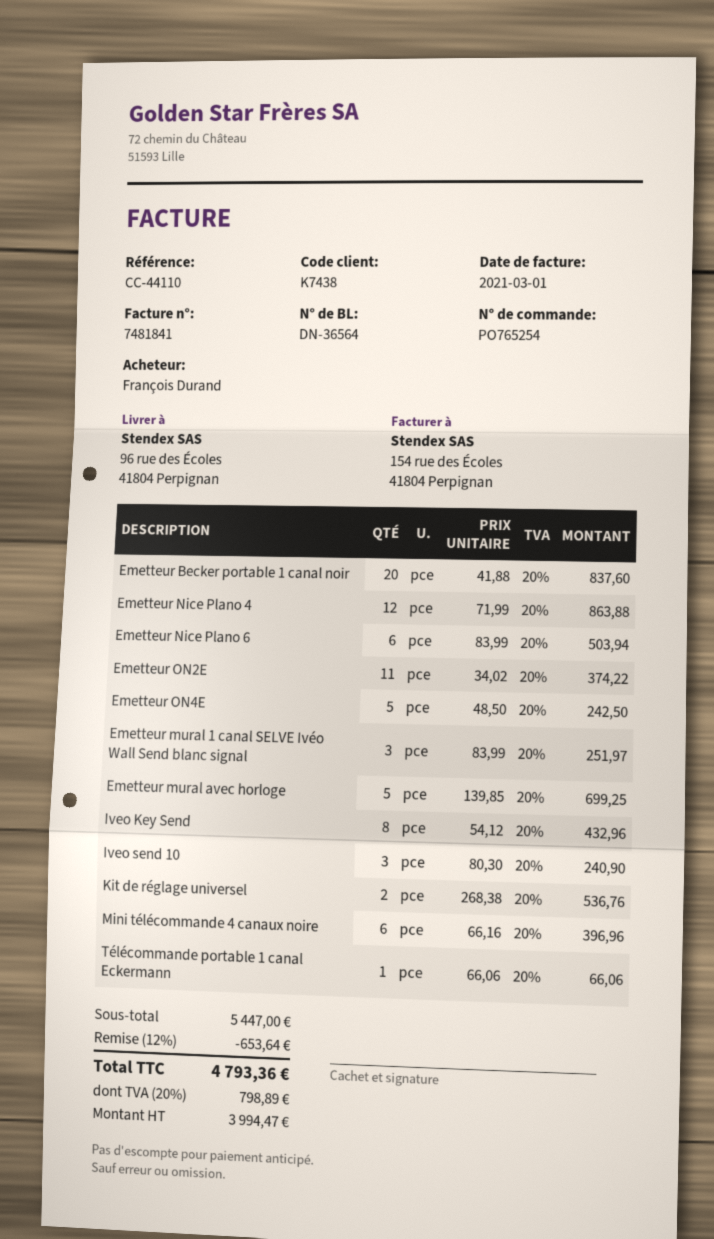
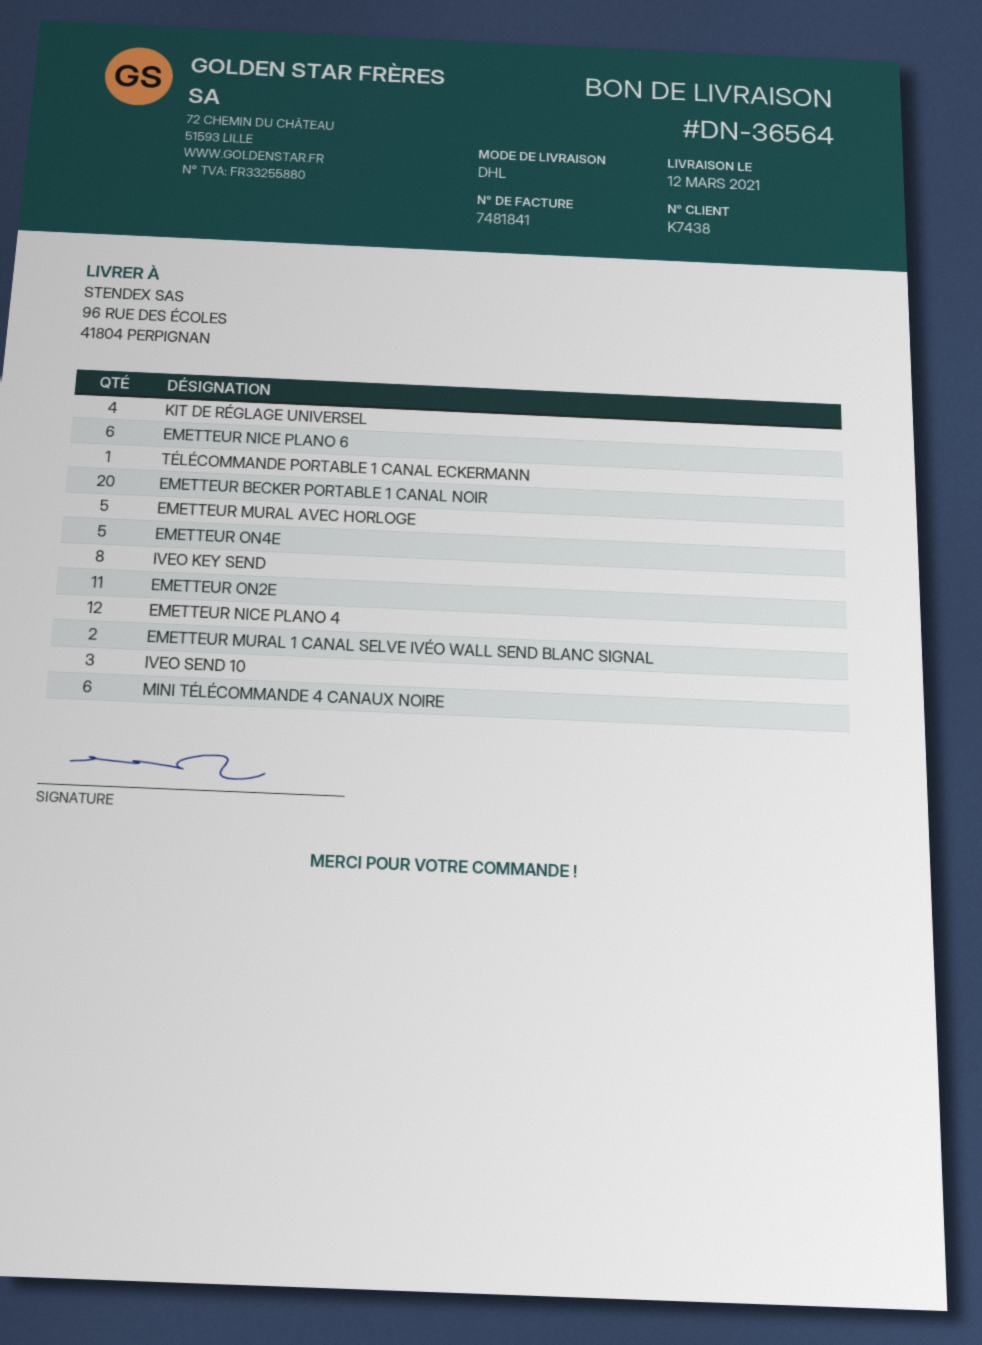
Emetteur mural 1 canal SELVE Ivéo Wall Send blanc signal: 3 -> 2
Kit de réglage universel: 2 -> 4

